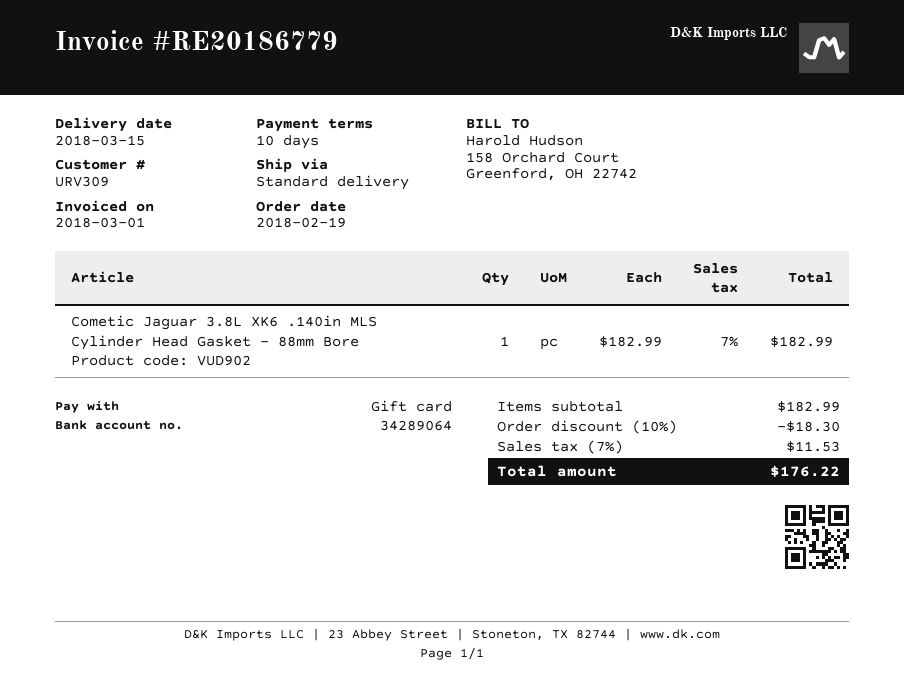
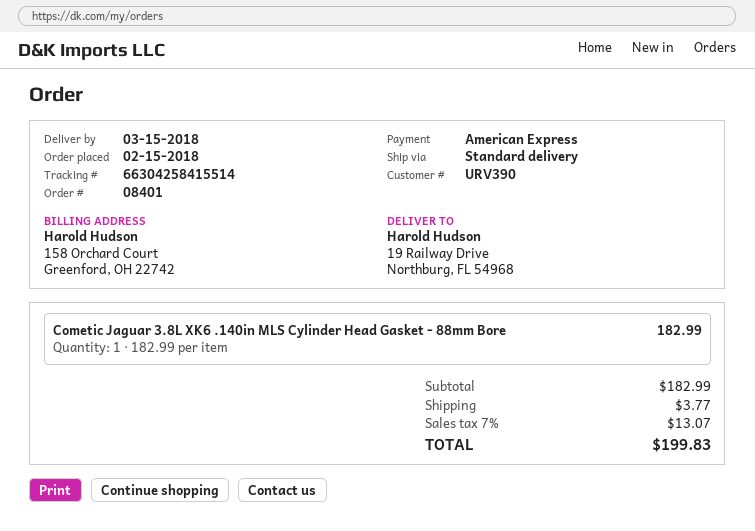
order date: 2018-02-19 -> 2018-02-15
customer number: URV309 -> URV390
payment method: gift card -> American Express
discount: 10% = 18.30 -> none
shipping: none -> 3.77
tax: 7% = 11.53 -> 7% = 13.07
total: 176.22 -> 199.83

